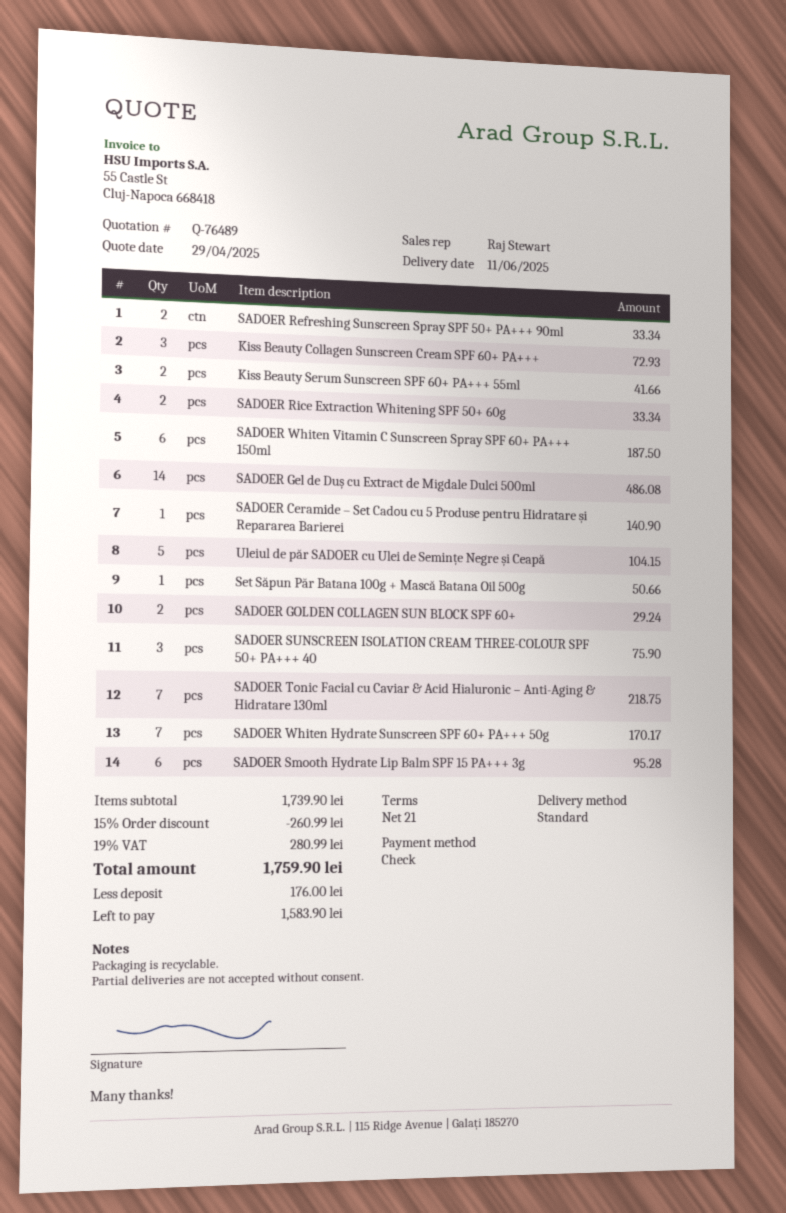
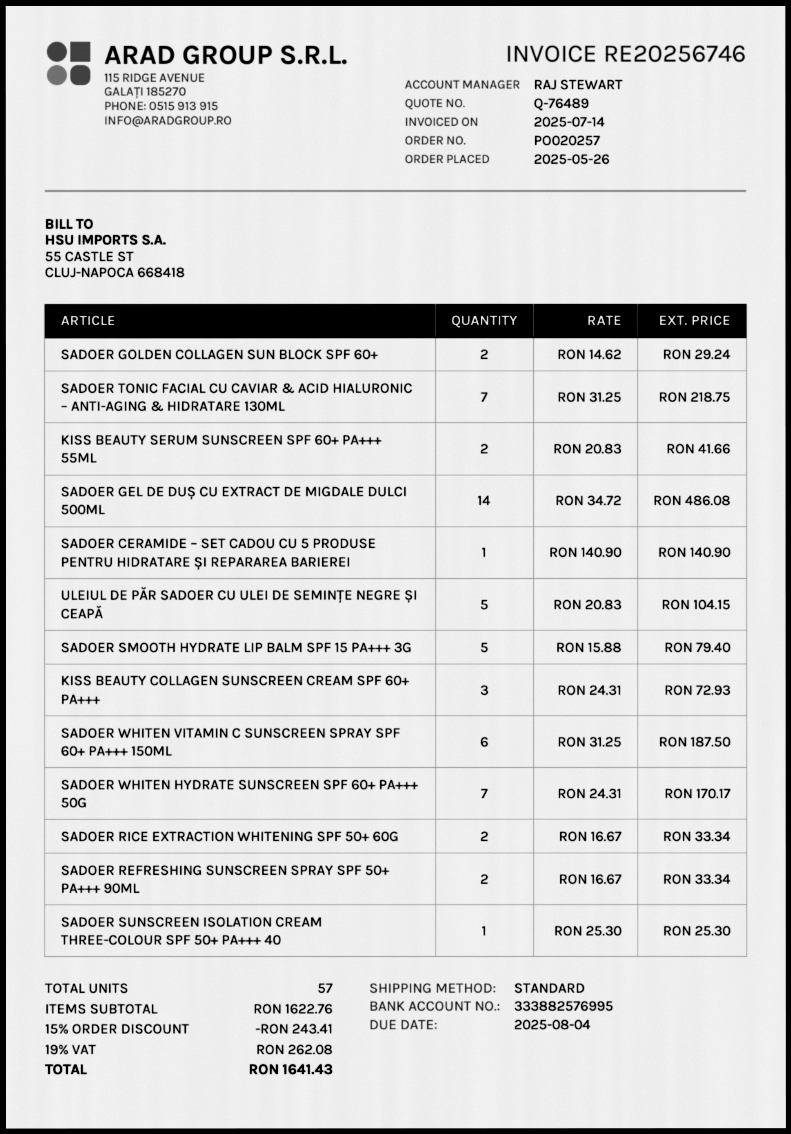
Set Săpun Păr Batana 100g + Mască Batana Oil 500g: 1 for 50.66 -> none
SADOER SUNSCREEN ISOLATION CREAM THREE-COLOUR SPF 50+ PA+++ 40: 3 for 75.90 -> 1 for 25.30
SADOER Smooth Hydrate Lip Balm SPF 15 PA+++ 3g: 6 for 95.28 -> 5 for 79.40
subtotal: 1739.90 -> 1622.76
discount: 15% = 260.99 -> 15% = 243.41
tax: 19% = 280.99 -> 19% = 262.08
total: 1759.90 -> 1641.43

